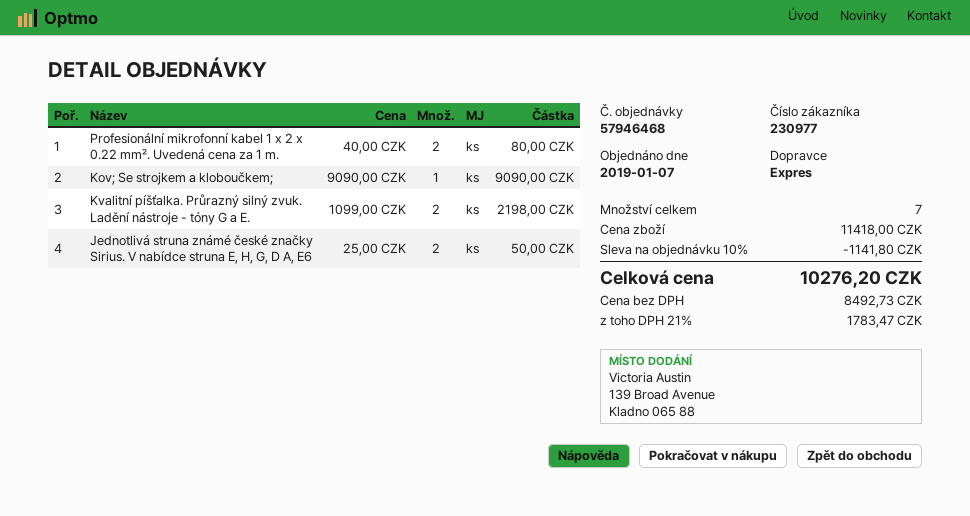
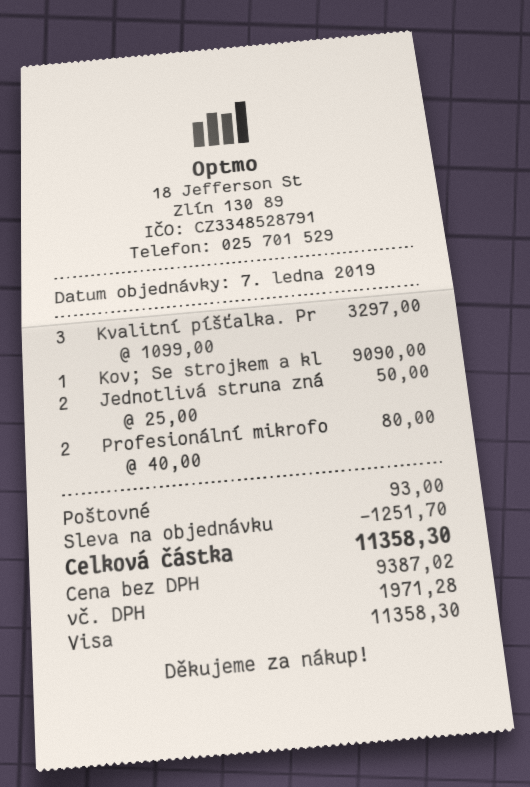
Kvalitní píšťalka. Průrazný silný zvuk. Ladění nástroje - tóny G a E.: 2 x 1099.00 = 2198.00 -> 3 x 1099.00 = 3297.00
discount: 1141.80 -> 1251.70
shipping: none -> 93.00
net: 8492.73 -> 9387.02
tax: 1783.47 -> 1971.28
total: 10276.20 -> 11358.30

